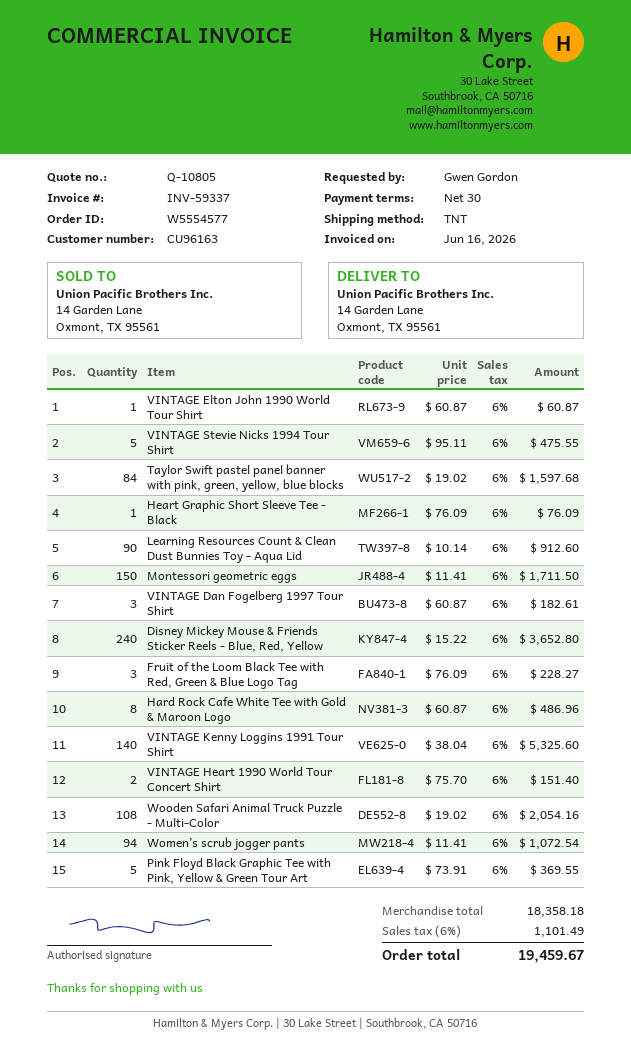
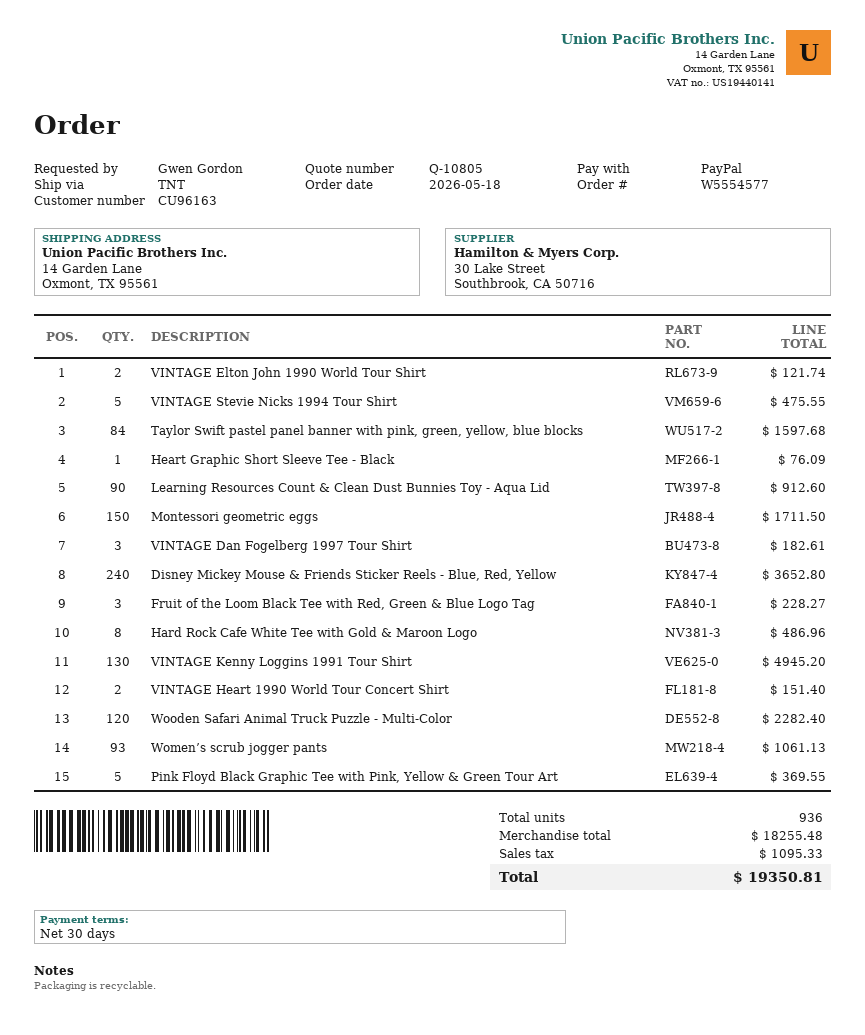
VINTAGE Elton John 1990 World Tour Shirt: 1 for 60.87 -> 2 for 121.74
VINTAGE Kenny Loggins 1991 Tour Shirt: 140 for 5325.60 -> 130 for 4945.20
Wooden Safari Animal Truck Puzzle - Multi-Color: 108 for 2054.16 -> 120 for 2282.40
Women’s scrub jogger pants: 94 for 1072.54 -> 93 for 1061.13
subtotal: 18358.18 -> 18255.48
tax: 1101.49 -> 1095.33
total: 19459.67 -> 19350.81

